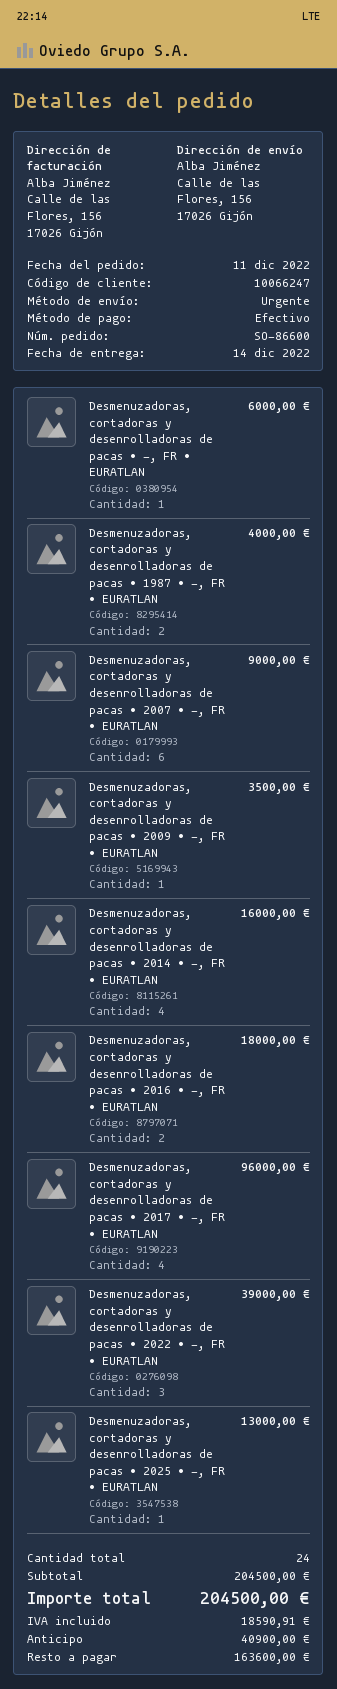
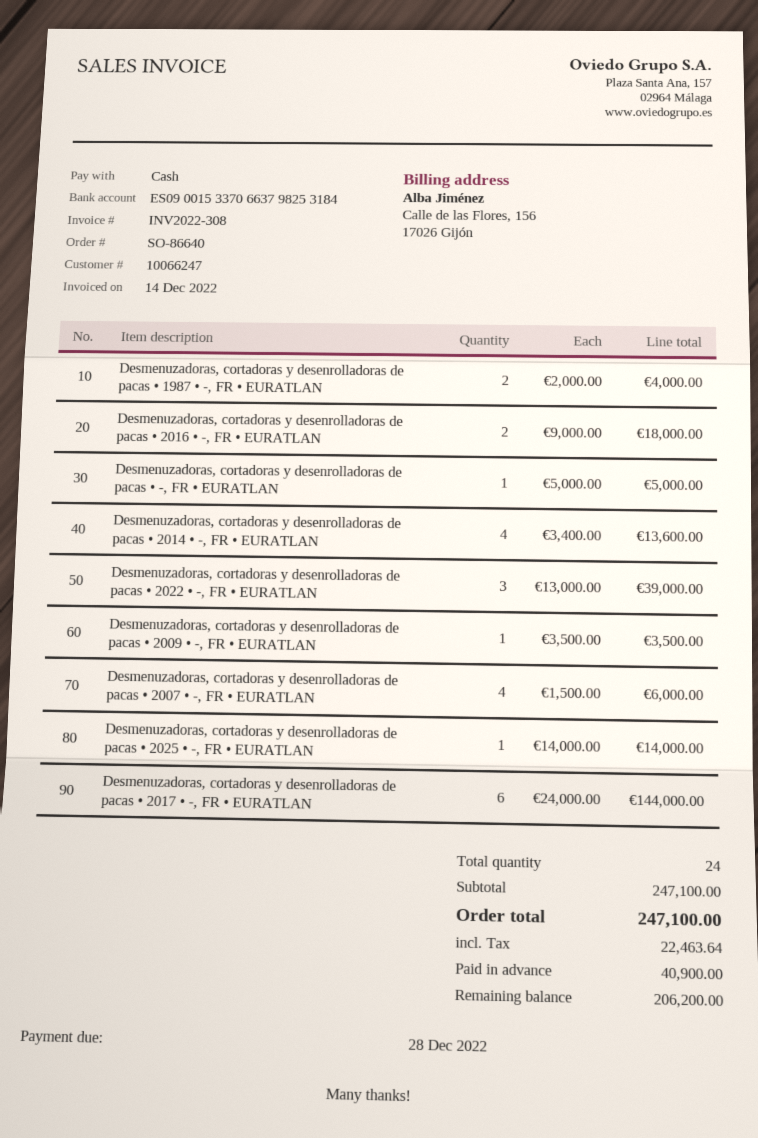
order number: SO-86600 -> SO-86640
Desmenuzadoras, cortadoras y desenrolladoras de pacas • -, FR • EURATLAN: 1 for 6000.00 -> 1 for 5000.00
Desmenuzadoras, cortadoras y desenrolladoras de pacas • 2007 • -, FR • EURATLAN: 6 for 9000.00 -> 4 for 6000.00
Desmenuzadoras, cortadoras y desenrolladoras de pacas • 2014 • -, FR • EURATLAN: 4 for 16000.00 -> 4 for 13600.00
Desmenuzadoras, cortadoras y desenrolladoras de pacas • 2017 • -, FR • EURATLAN: 4 for 96000.00 -> 6 for 144000.00
Desmenuzadoras, cortadoras y desenrolladoras de pacas • 2025 • -, FR • EURATLAN: 1 for 13000.00 -> 1 for 14000.00
subtotal: 204500.00 -> 247100.00
tax: 18590.91 -> 22463.64
total: 204500.00 -> 247100.00
balance: 163600.00 -> 206200.00

